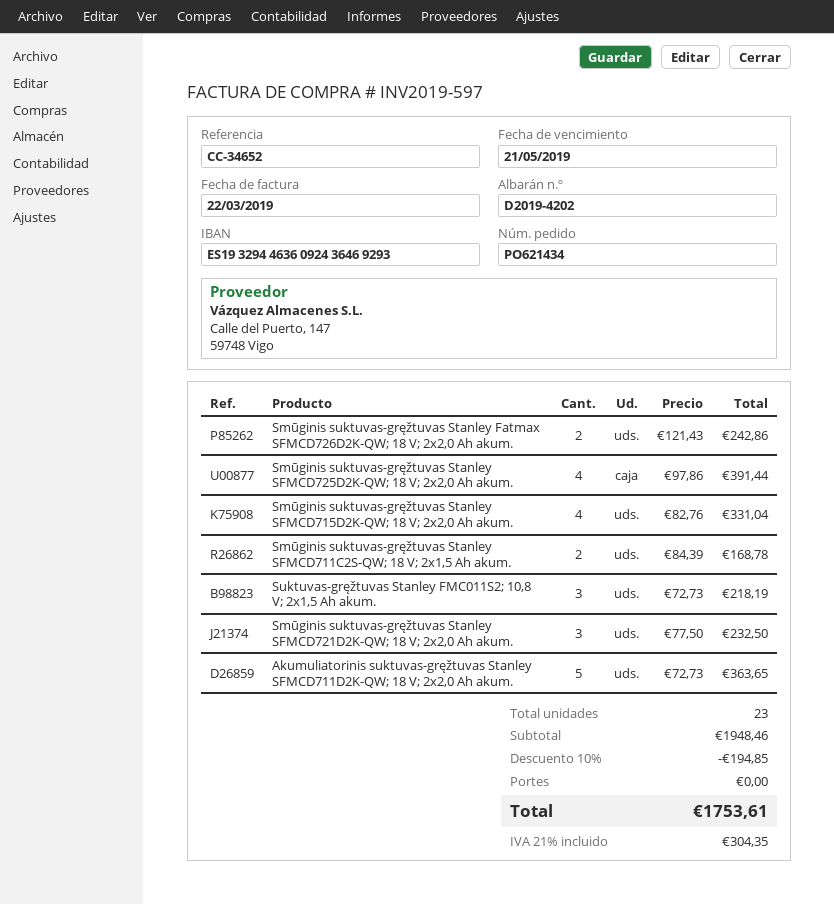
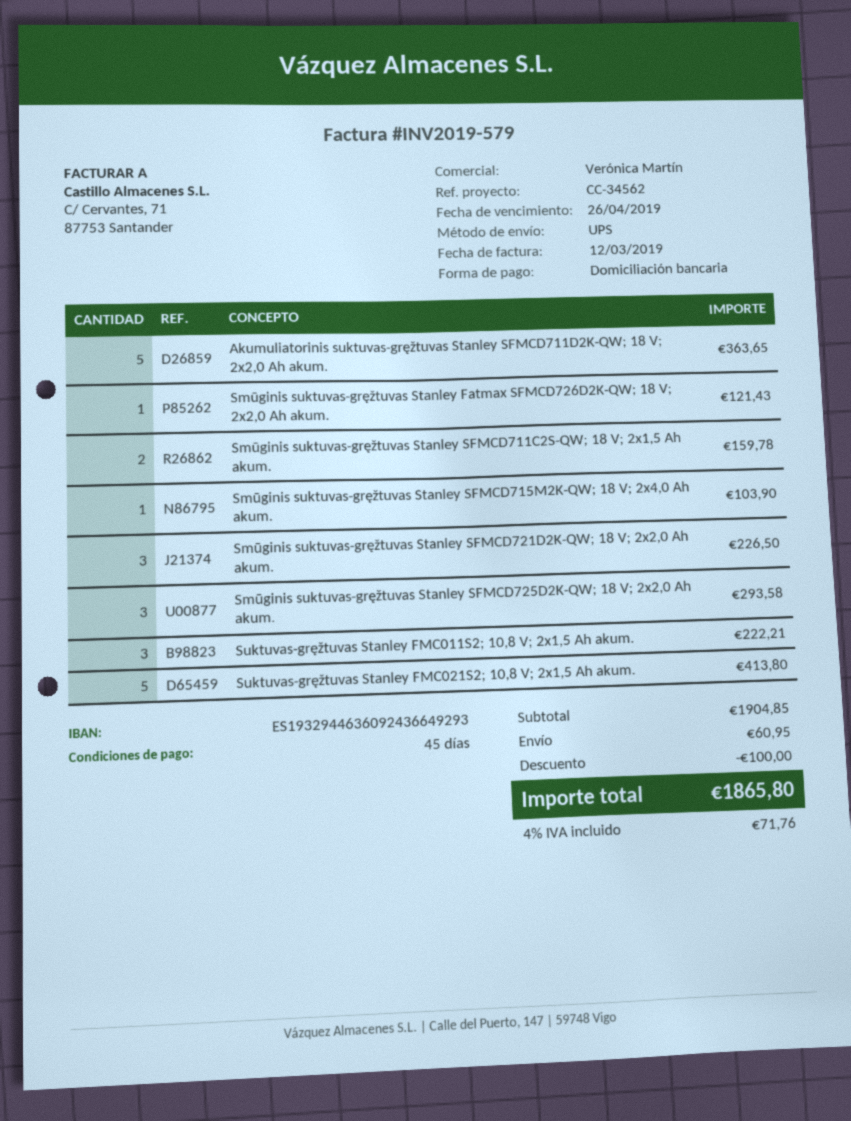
invoice number: INV2019-597 -> INV2019-579
invoice date: 2019-03-22 -> 2019-03-12
due date: 2019-05-21 -> 2019-04-26
reference: CC-34652 -> CC-34562
bank account: ES1932944636092436469293 -> ES1932944636092436649293
Smūginis suktuvas-gręžtuvas Stanley Fatmax SFMCD726D2K-QW; 18 V; 2x2,0 Ah akum.: 2 for 242.86 -> 1 for 121.43
Smūginis suktuvas-gręžtuvas Stanley SFMCD725D2K-QW; 18 V; 2x2,0 Ah akum.: 4 for 391.44 -> 3 for 293.58
Smūginis suktuvas-gręžtuvas Stanley SFMCD715D2K-QW; 18 V; 2x2,0 Ah akum.: 4 for 331.04 -> none
Smūginis suktuvas-gręžtuvas Stanley SFMCD711C2S-QW; 18 V; 2x1,5 Ah akum.: 2 for 168.78 -> 2 for 159.78
Suktuvas-gręžtuvas Stanley FMC011S2; 10,8 V; 2x1,5 Ah akum.: 3 for 218.19 -> 3 for 222.21
Smūginis suktuvas-gręžtuvas Stanley SFMCD721D2K-QW; 18 V; 2x2,0 Ah akum.: 3 for 232.50 -> 3 for 226.50
Smūginis suktuvas-gręžtuvas Stanley SFMCD715M2K-QW; 18 V; 2x4,0 Ah akum.: none -> 1 for 103.90
Suktuvas-gręžtuvas Stanley FMC021S2; 10,8 V; 2x1,5 Ah akum.: none -> 5 for 413.80
subtotal: 1948.46 -> 1904.85
discount: 194.85 -> 100.00
shipping: 0.00 -> 60.95
tax: 21% = 304.35 -> 4% = 71.76
total: 1753.61 -> 1865.80

